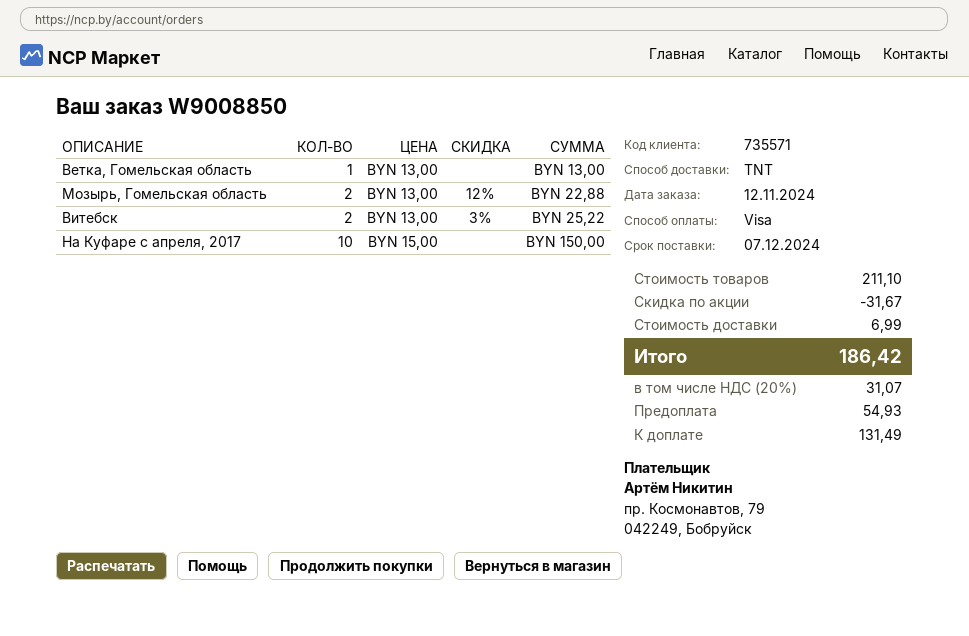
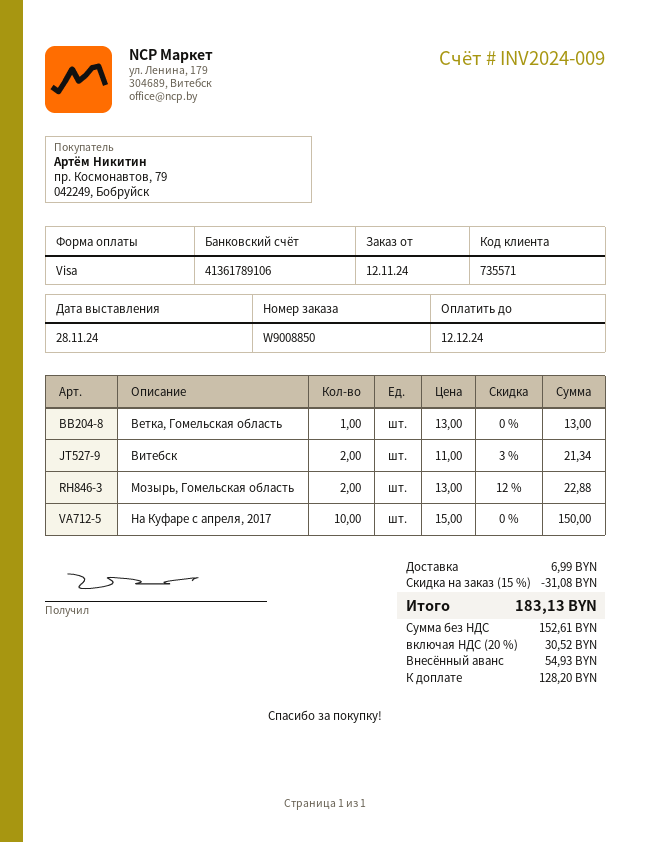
Витебск: 2 x 13.00 - 3% = 25.22 -> 2 x 11.00 - 3% = 21.34
discount: 31.67 -> 31.08
tax: 20% = 31.07 -> 20% = 30.52
total: 186.42 -> 183.13
balance: 131.49 -> 128.20

